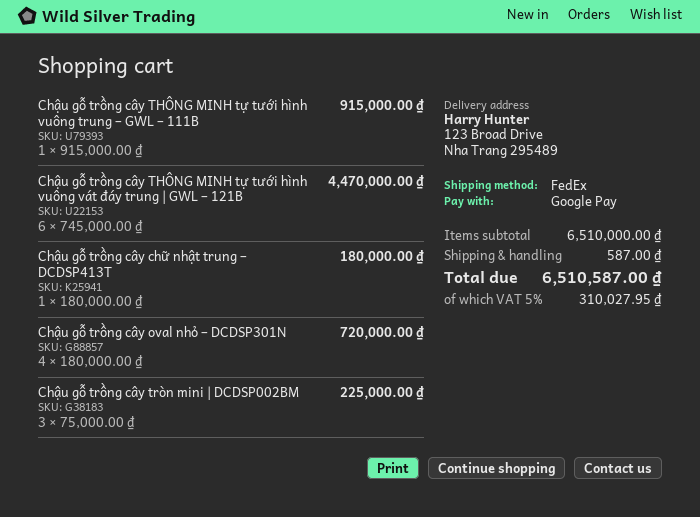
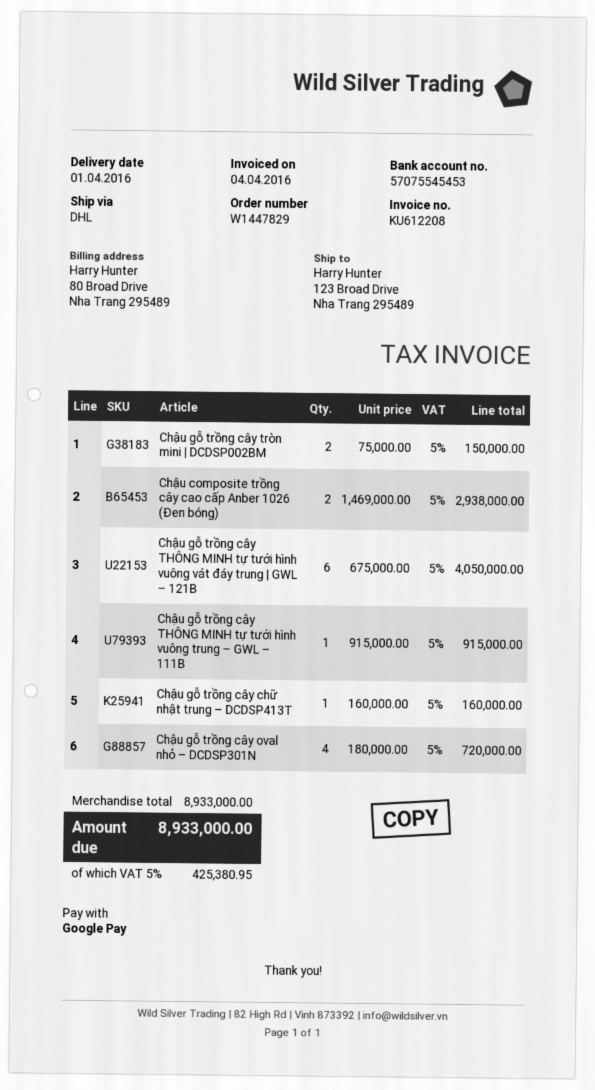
shipping method: FedEx -> DHL
Chậu gỗ trồng cây THÔNG MINH tự tưới hình vuông vát đáy trung | GWL – 121B: 6 x 745000.00 = 4470000.00 -> 6 x 675000.00 = 4050000.00
Chậu gỗ trồng cây chữ nhật trung – DCDSP413T: 1 x 180000.00 = 180000.00 -> 1 x 160000.00 = 160000.00
Chậu gỗ trồng cây tròn mini | DCDSP002BM: 3 x 75000.00 = 225000.00 -> 2 x 75000.00 = 150000.00
Chậu composite trồng cây cao cấp Anber 1026 (Đen bóng): none -> 2 x 1469000.00 = 2938000.00
subtotal: 6510000.00 -> 8933000.00
shipping: 587.00 -> none
tax: 5% = 310027.95 -> 5% = 425380.95
total: 6510587.00 -> 8933000.00

